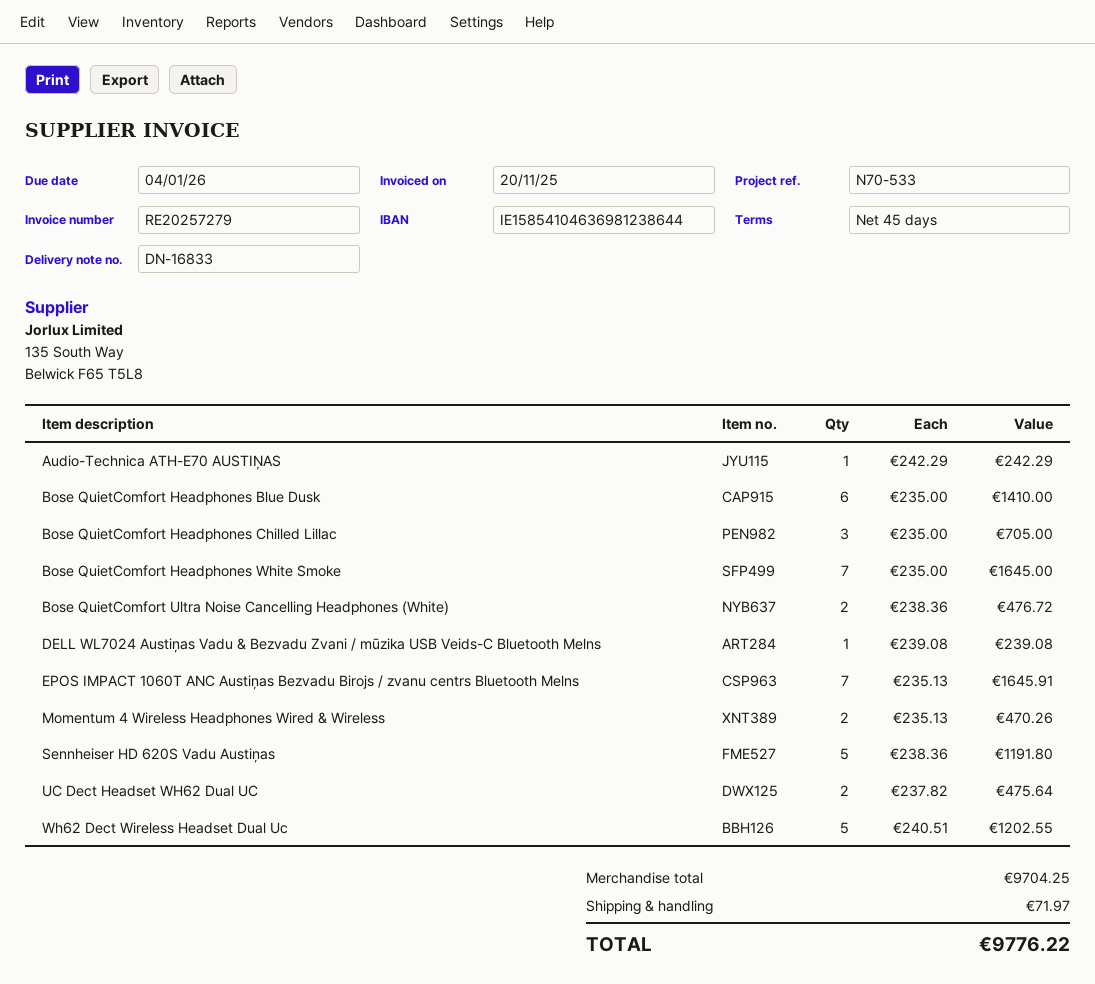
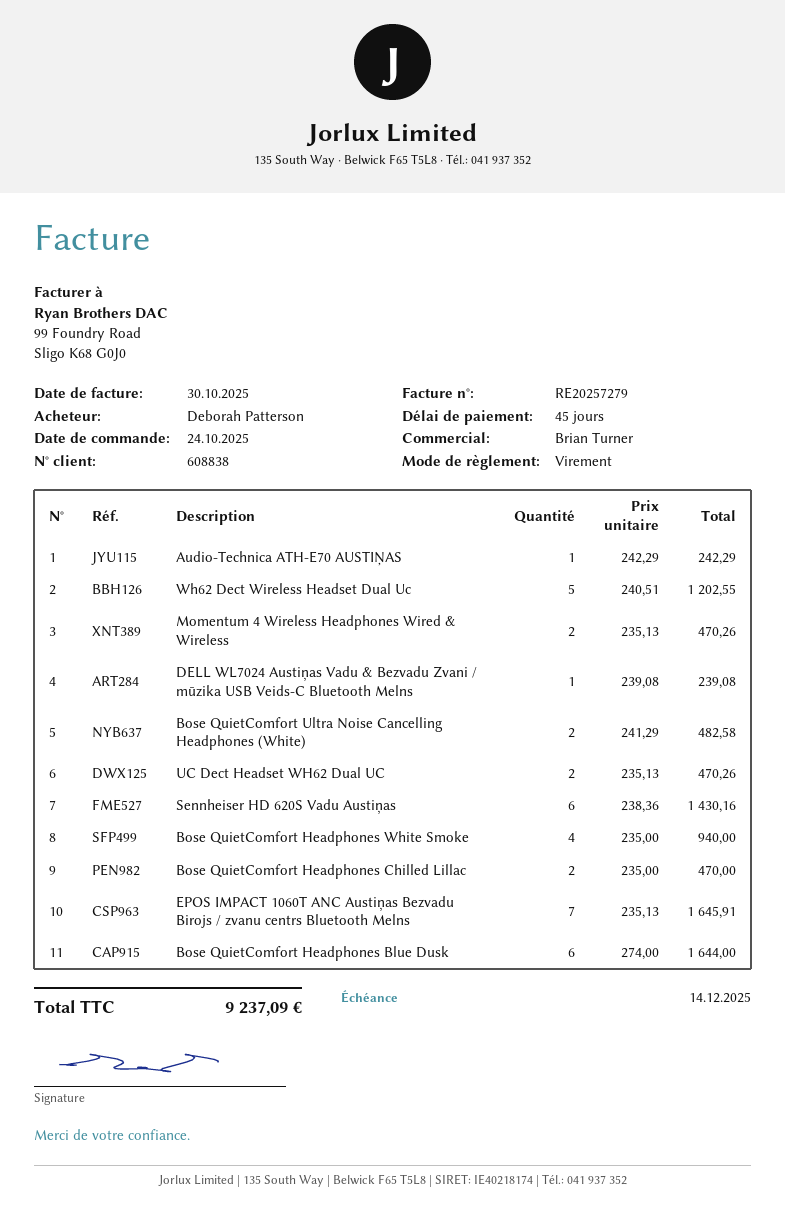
invoice date: 2025-11-20 -> 2025-10-30
due date: 2026-01-04 -> 2025-12-14
Bose QuietComfort Headphones Blue Dusk: 6 x 235.00 = 1410.00 -> 6 x 274.00 = 1644.00
Bose QuietComfort Headphones Chilled Lillac: 3 x 235.00 = 705.00 -> 2 x 235.00 = 470.00
Bose QuietComfort Headphones White Smoke: 7 x 235.00 = 1645.00 -> 4 x 235.00 = 940.00
Bose QuietComfort Ultra Noise Cancelling Headphones (White): 2 x 238.36 = 476.72 -> 2 x 241.29 = 482.58
Sennheiser HD 620S Vadu Austiņas: 5 x 238.36 = 1191.80 -> 6 x 238.36 = 1430.16
UC Dect Headset WH62 Dual UC: 2 x 237.82 = 475.64 -> 2 x 235.13 = 470.26
shipping: 71.97 -> none
total: 9776.22 -> 9237.09

